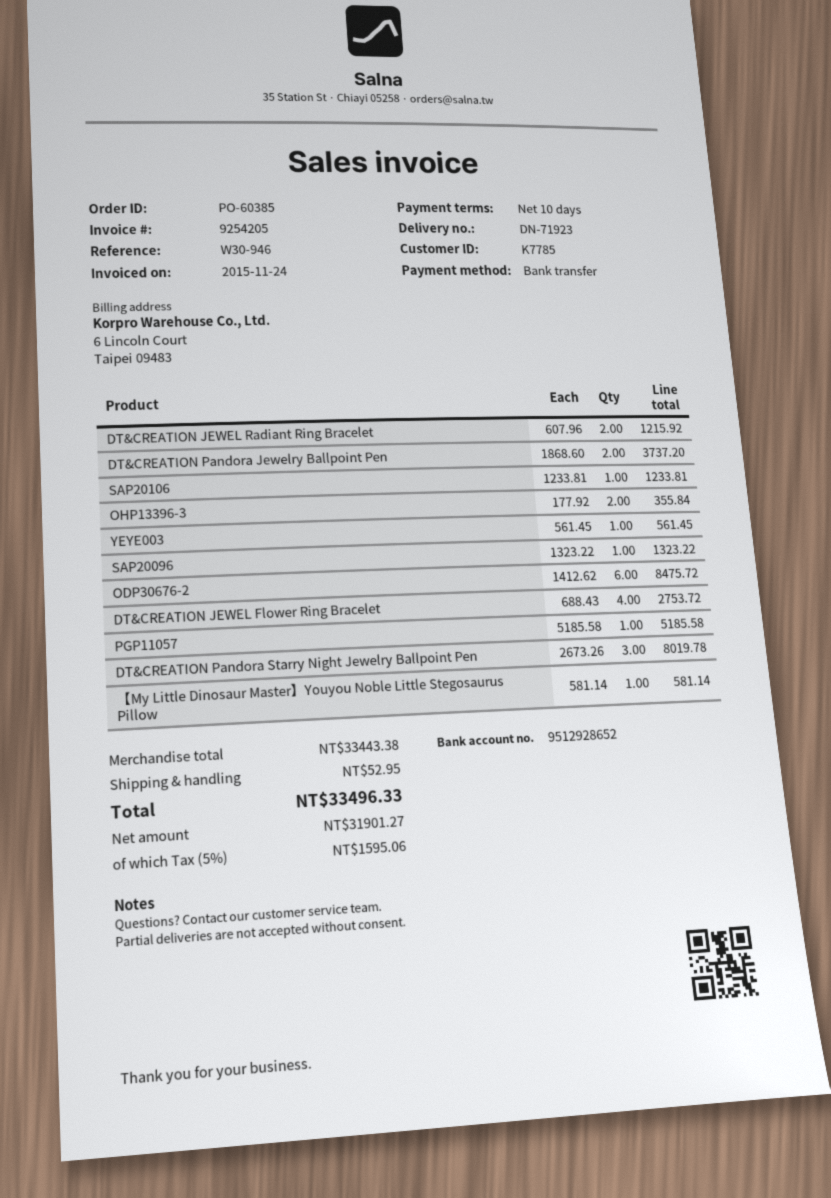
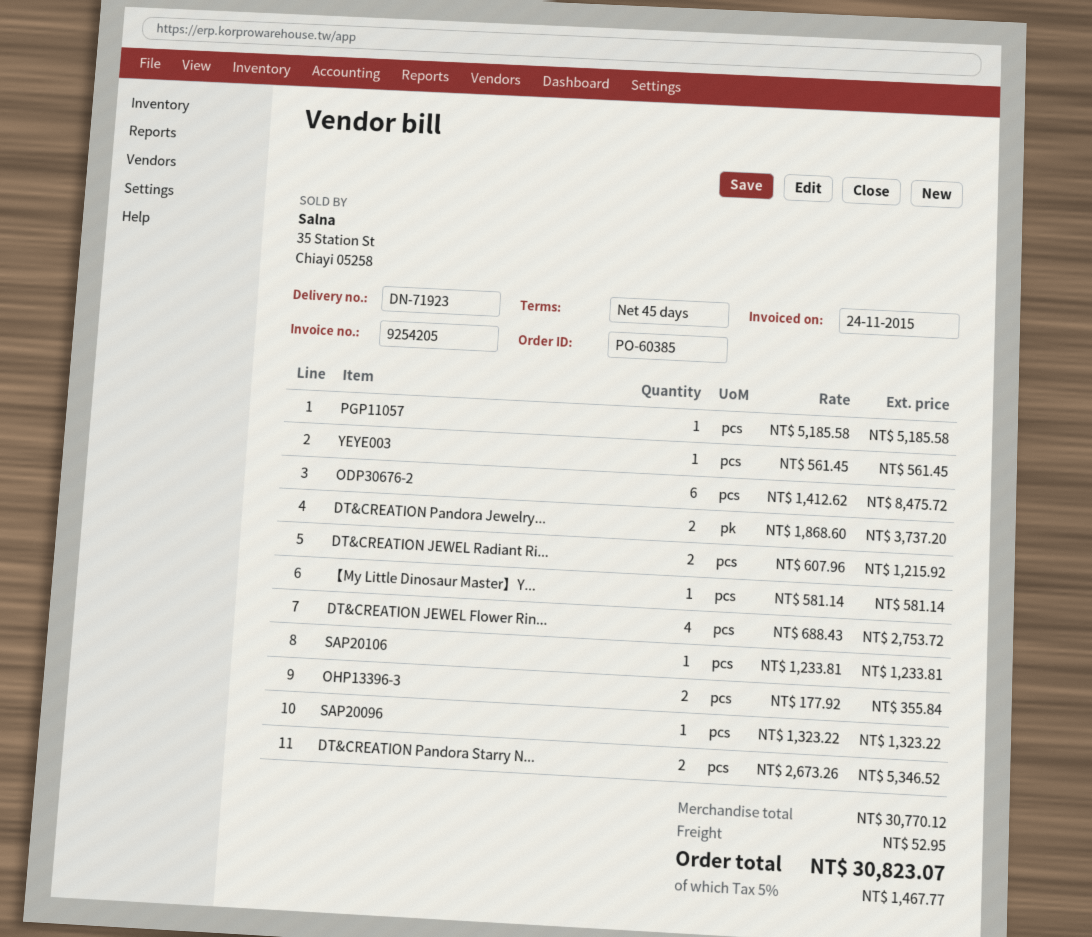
payment terms: 10 days -> 45 days
DT&CREATION Pandora Starry Night Jewelry Ballpoint Pen: 3 x 2673.26 = 8019.78 -> 2 x 2673.26 = 5346.52
subtotal: 33443.38 -> 30770.12
tax: 5% = 1595.06 -> 5% = 1467.77
total: 33496.33 -> 30823.07

